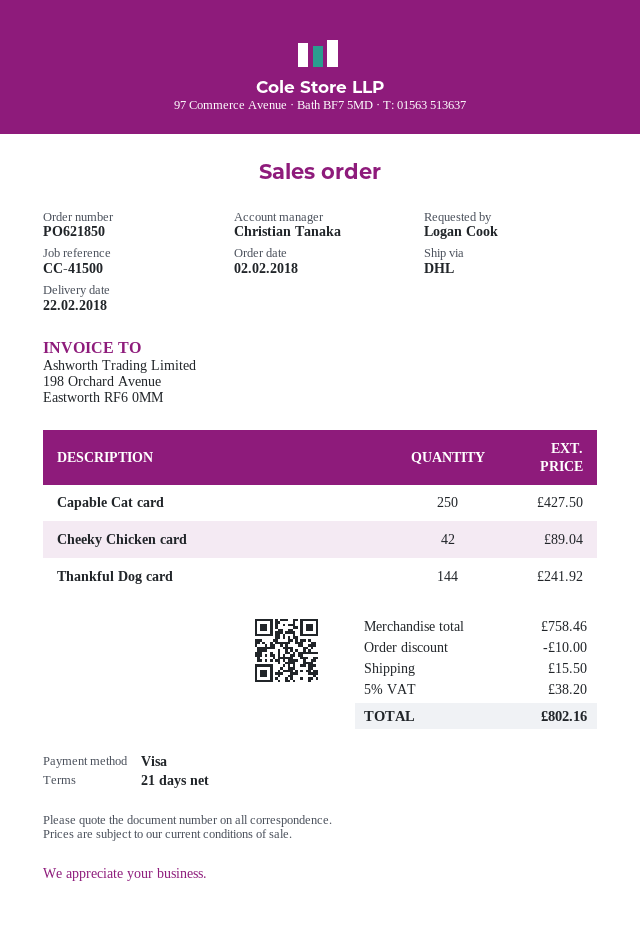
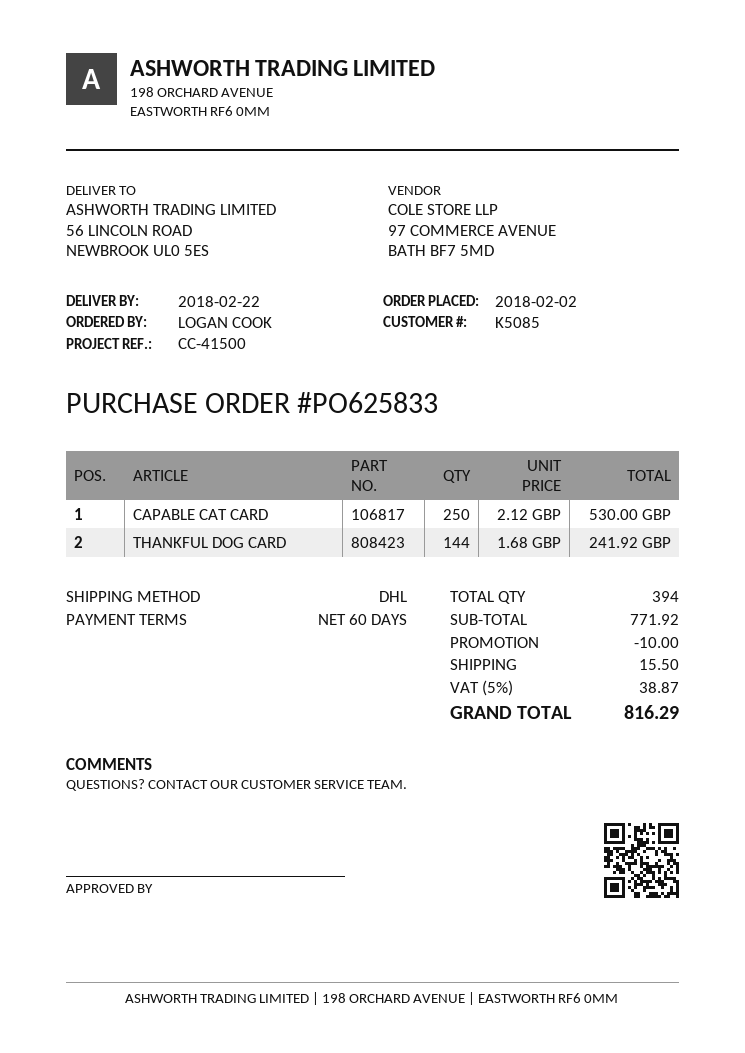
order number: PO621850 -> PO625833
payment terms: 21 days -> 60 days
Capable Cat card: 250 for 427.50 -> 250 for 530.00
Cheeky Chicken card: 42 for 89.04 -> none
subtotal: 758.46 -> 771.92
tax: 5% = 38.20 -> 5% = 38.87
total: 802.16 -> 816.29

